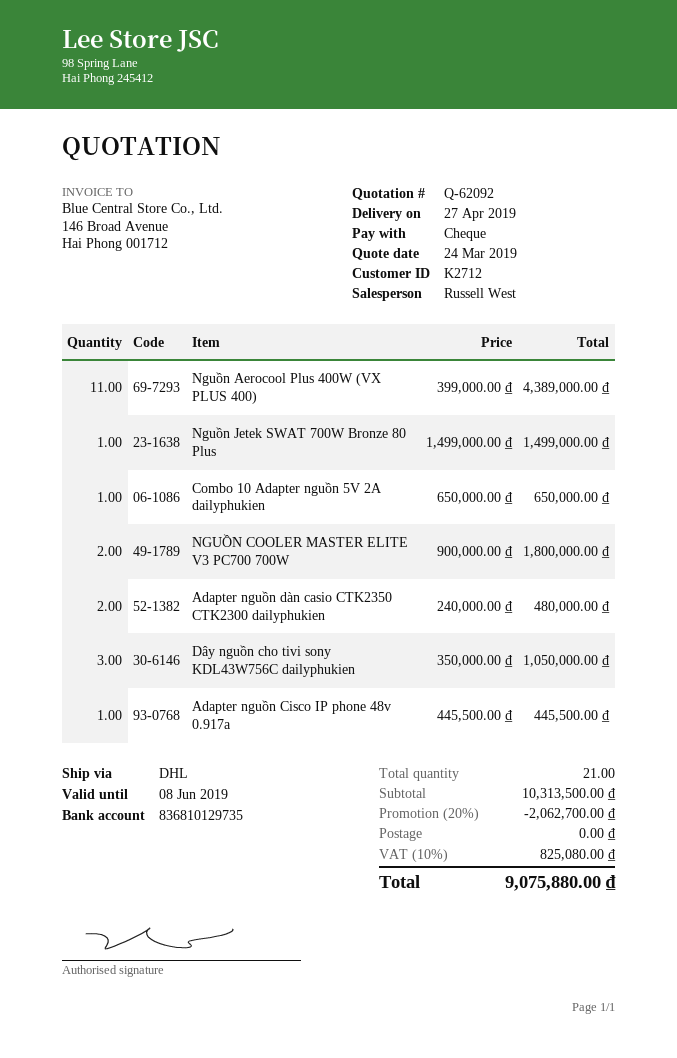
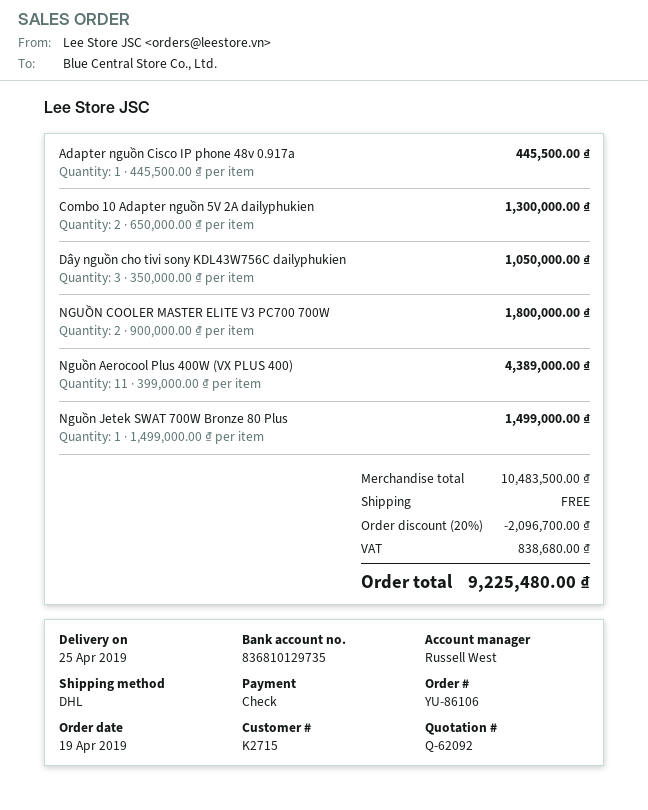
delivery date: 2019-04-27 -> 2019-04-25
customer number: K2712 -> K2715
Combo 10 Adapter nguồn 5V 2A dailyphukien: 1 x 650000.00 = 650000.00 -> 2 x 650000.00 = 1300000.00
Adapter nguồn dàn casio CTK2350 CTK2300 dailyphukien: 2 x 240000.00 = 480000.00 -> none
subtotal: 10313500.00 -> 10483500.00
discount: 20% = 2062700.00 -> 20% = 2096700.00
tax: 825080.00 -> 838680.00
total: 9075880.00 -> 9225480.00

